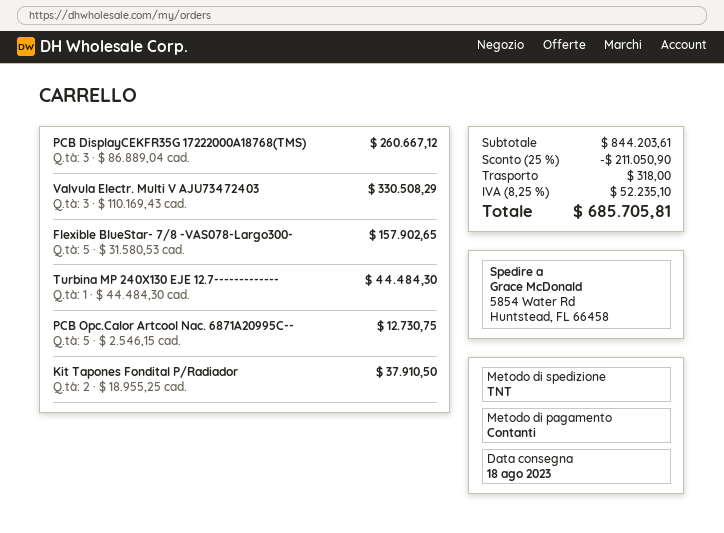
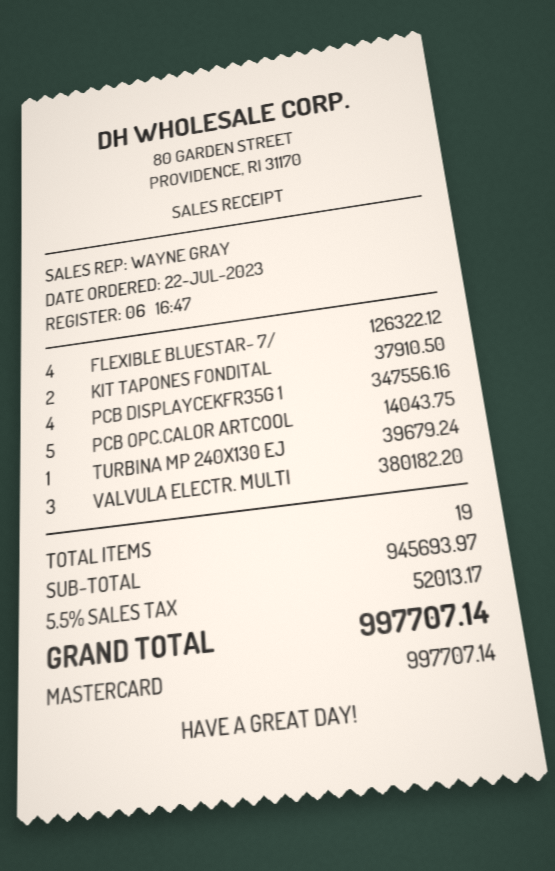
payment method: cash -> Mastercard
PCB DisplayCEKFR35G 17222000A18768(TMS): 3 for 260667.12 -> 4 for 347556.16
Valvula Electr. Multi V AJU73472403: 3 for 330508.29 -> 3 for 380182.20
Flexible BlueStar- 7/8 -VAS078-Largo300-: 5 for 157902.65 -> 4 for 126322.12
Turbina MP 240X130 EJE 12.7-------------: 1 for 44484.30 -> 1 for 39679.24
PCB Opc.Calor Artcool Nac. 6871A20995C--: 5 for 12730.75 -> 5 for 14043.75
subtotal: 844203.61 -> 945693.97
discount: 25% = 211050.90 -> none
shipping: 318.00 -> none
tax: 8.25% = 52235.10 -> 5.5% = 52013.17
total: 685705.81 -> 997707.14

